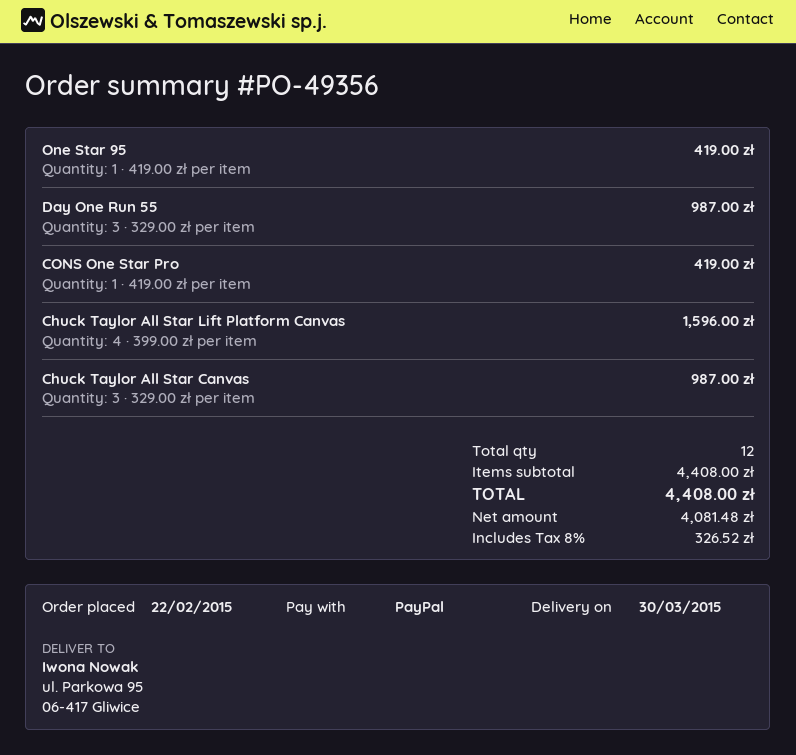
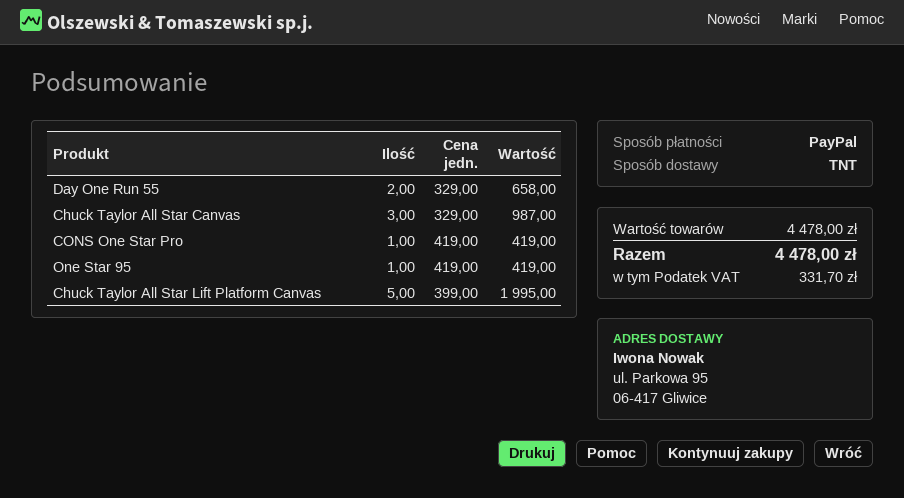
Day One Run 55: 3 x 329.00 = 987.00 -> 2 x 329.00 = 658.00
Chuck Taylor All Star Lift Platform Canvas: 4 x 399.00 = 1596.00 -> 5 x 399.00 = 1995.00
subtotal: 4408.00 -> 4478.00
tax: 326.52 -> 331.70
total: 4408.00 -> 4478.00

